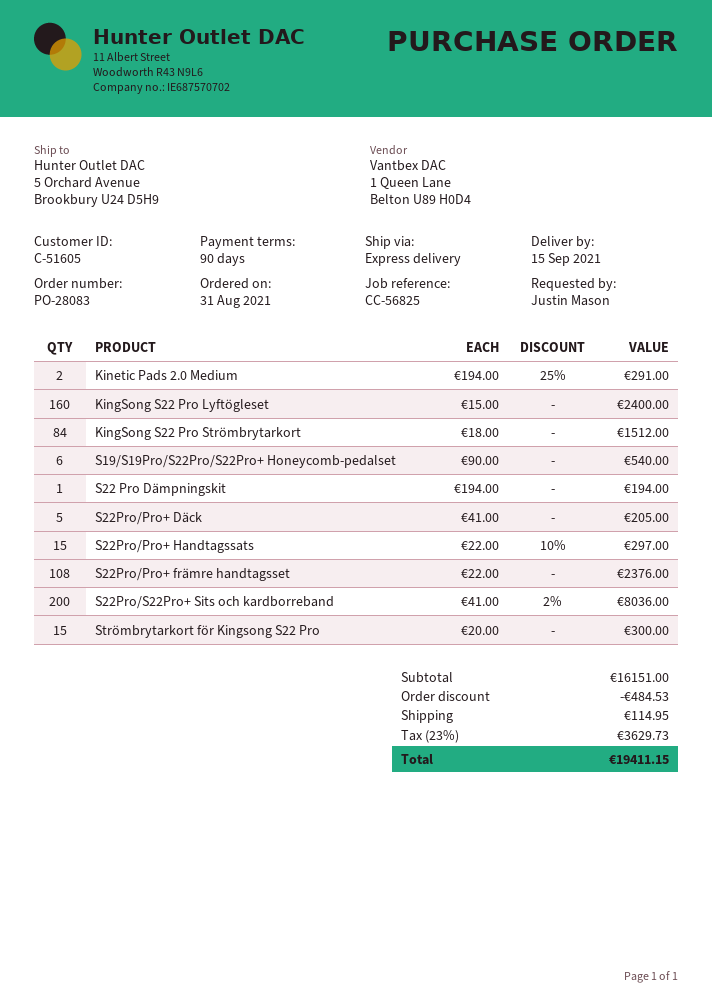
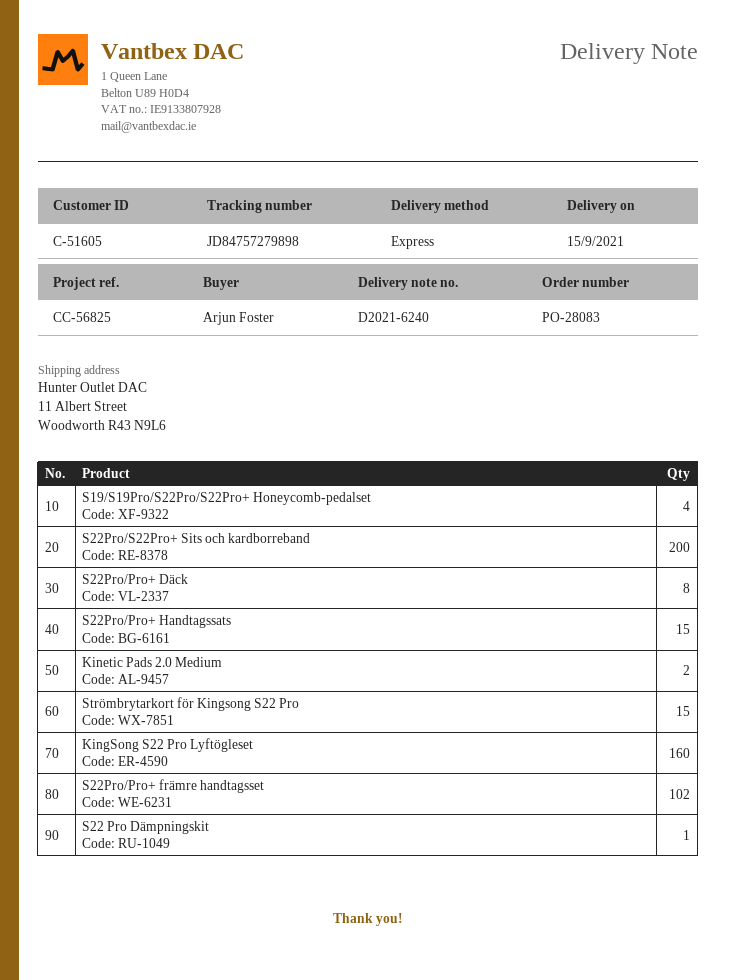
ordered by: Justin Mason -> Arjun Foster
ship to: 5 Orchard Avenue, Brookbury U24 D5H9 -> 11 Albert Street, Woodworth R43 N9L6
KingSong S22 Pro Strömbrytarkort: 84 -> none
S19/S19Pro/S22Pro/S22Pro+ Honeycomb-pedalset: 6 -> 4
S22Pro/Pro+ Däck: 5 -> 8
S22Pro/Pro+ främre handtagsset: 108 -> 102

